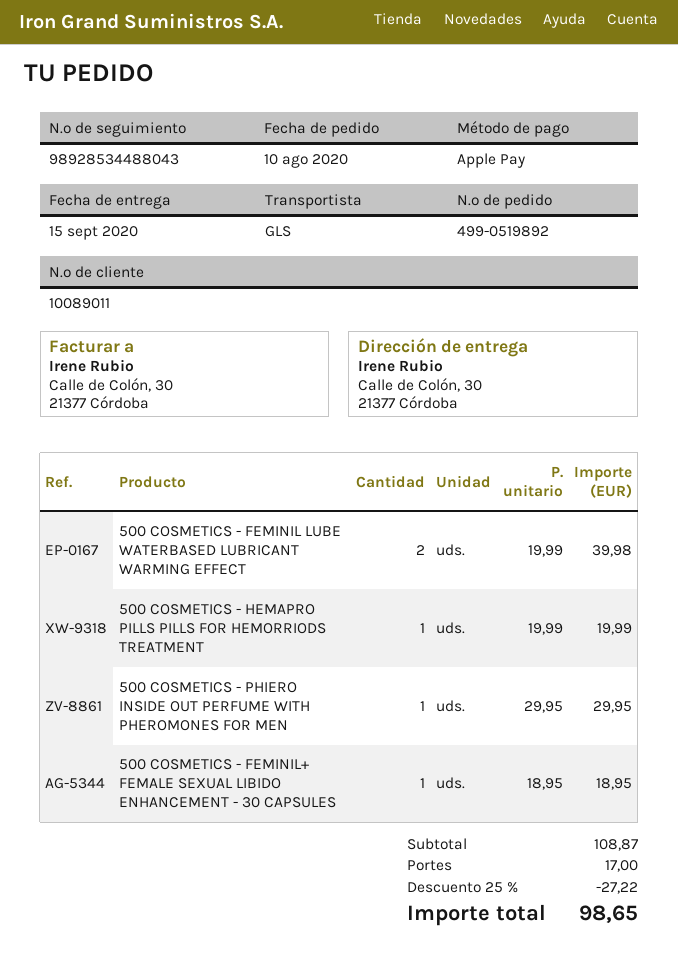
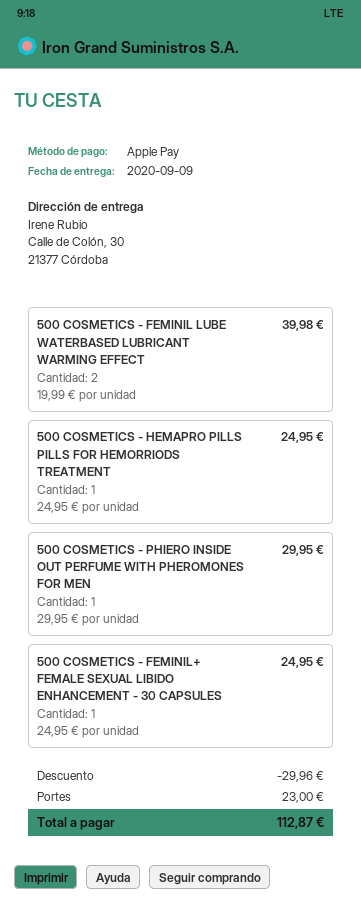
delivery date: 2020-09-15 -> 2020-09-09
500 COSMETICS - HEMAPRO PILLS PILLS FOR HEMORRIODS TREATMENT: 1 x 19.99 = 19.99 -> 1 x 24.95 = 24.95
500 COSMETICS - FEMINIL+ FEMALE SEXUAL LIBIDO ENHANCEMENT - 30 CAPSULES: 1 x 18.95 = 18.95 -> 1 x 24.95 = 24.95
discount: 27.22 -> 29.96
shipping: 17.00 -> 23.00
total: 98.65 -> 112.87

